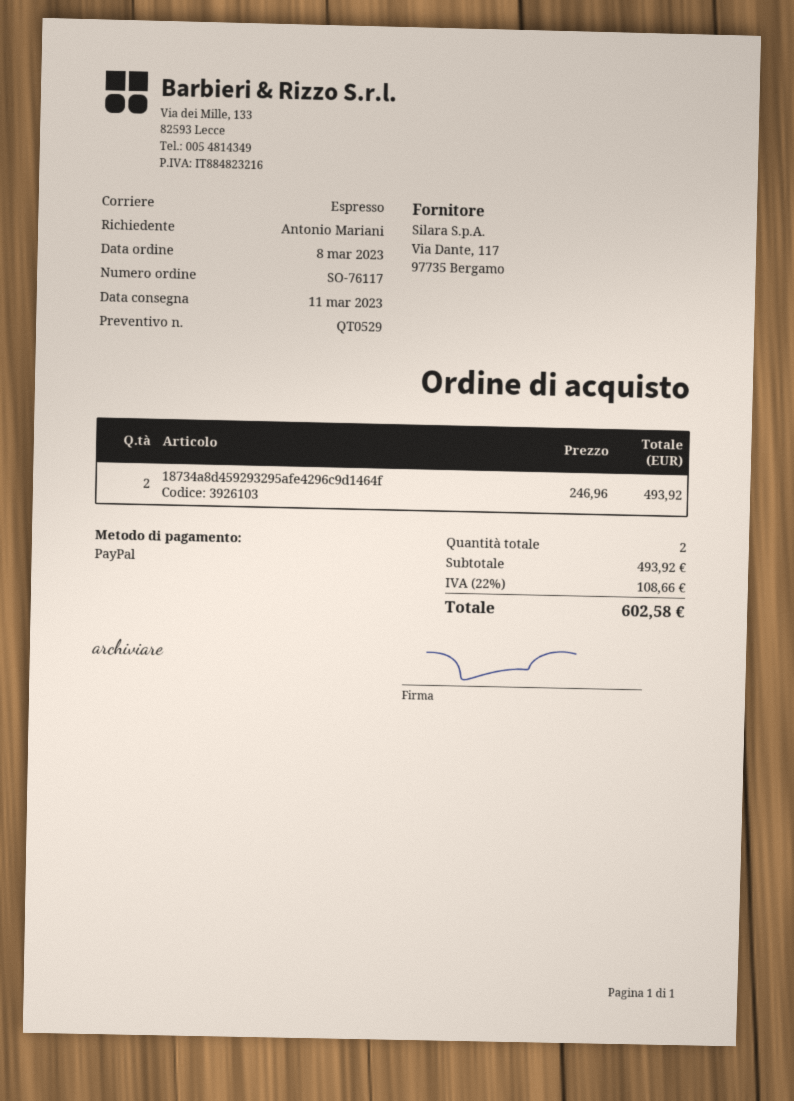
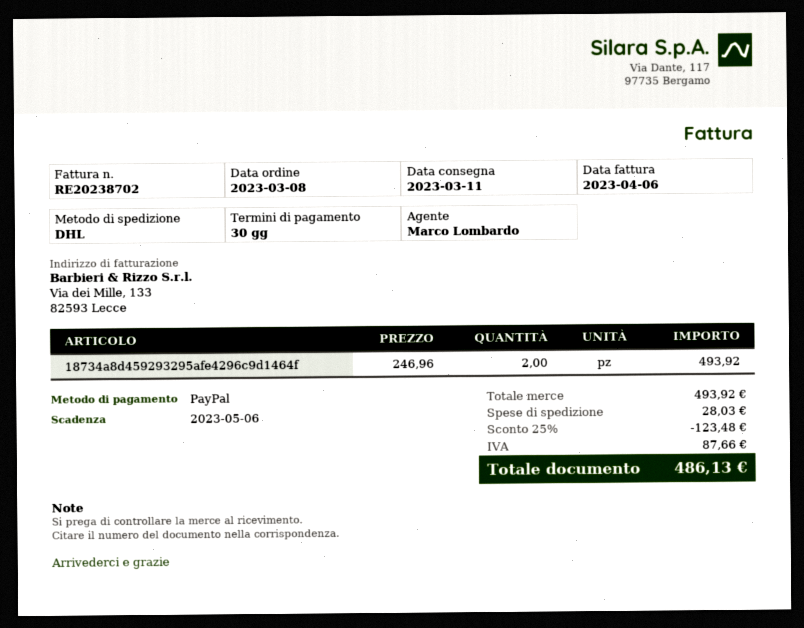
shipping method: express -> DHL
discount: none -> 25% = 123.48
shipping: none -> 28.03
tax: 108.66 -> 87.66
total: 602.58 -> 486.13

